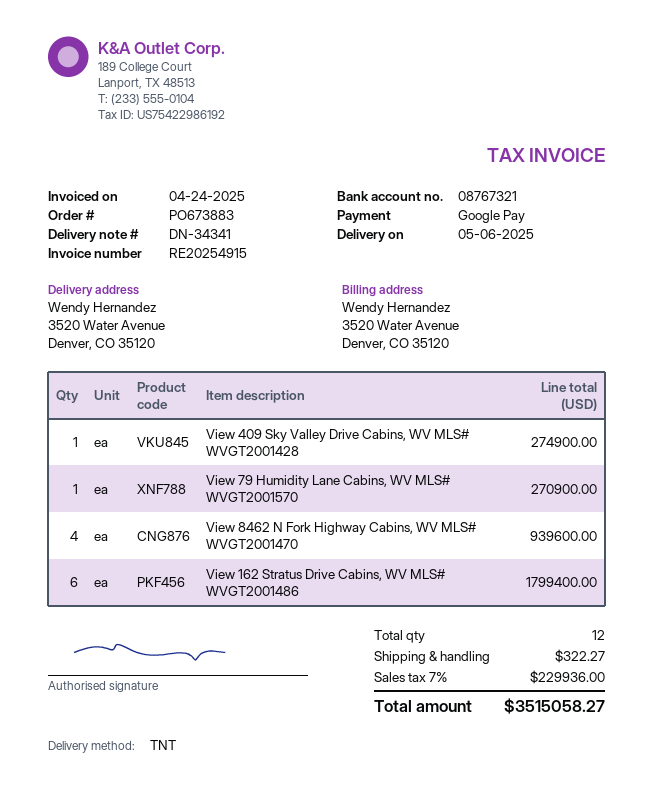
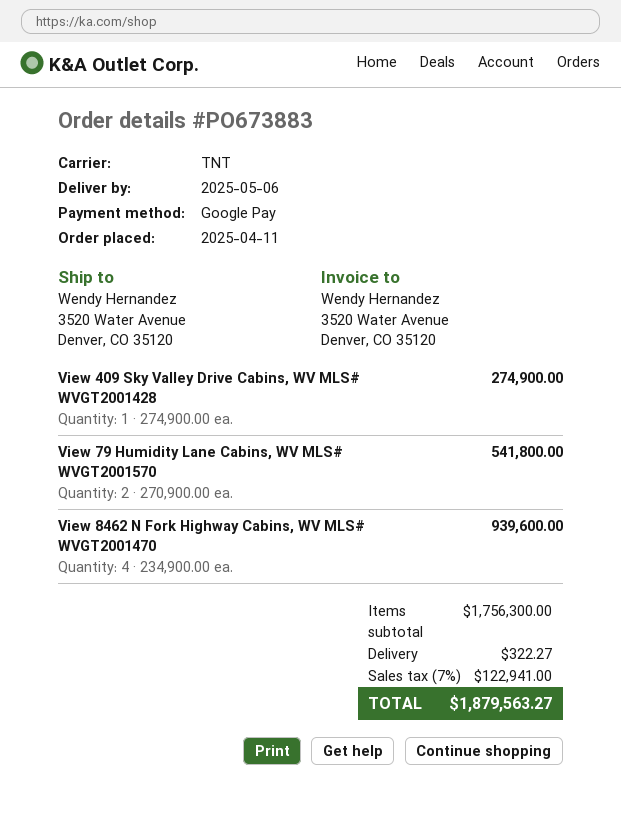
View 79 Humidity Lane Cabins, WV MLS# WVGT2001570: 1 for 270900.00 -> 2 for 541800.00
View 162 Stratus Drive Cabins, WV MLS# WVGT2001486: 6 for 1799400.00 -> none
tax: 7% = 229936.00 -> 7% = 122941.00
total: 3515058.27 -> 1879563.27

